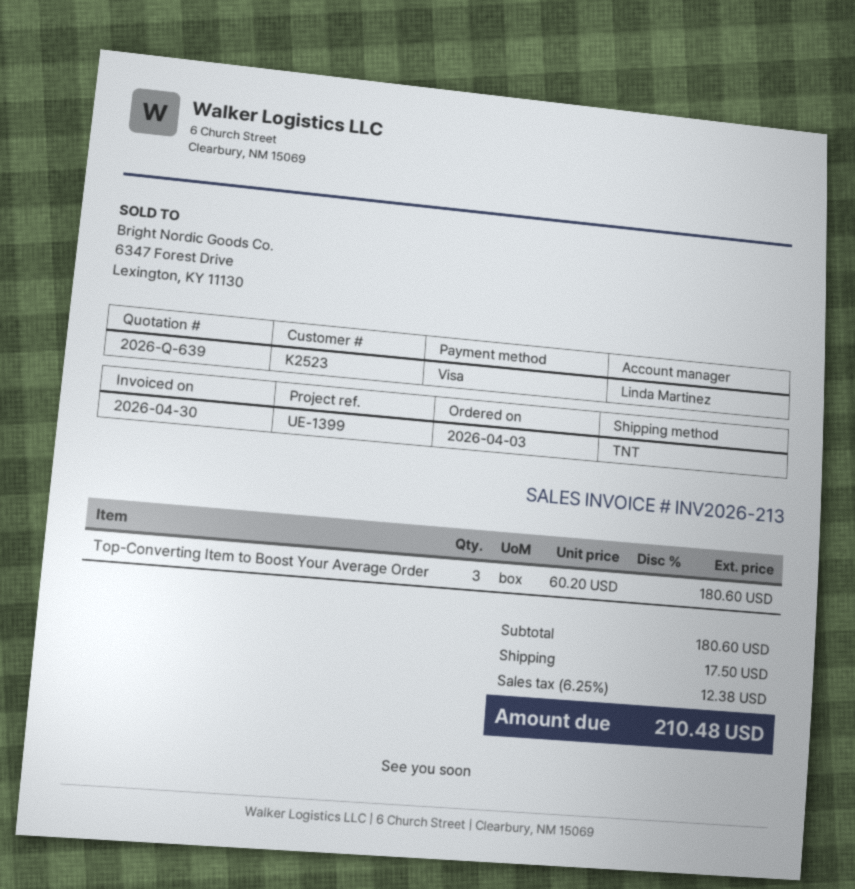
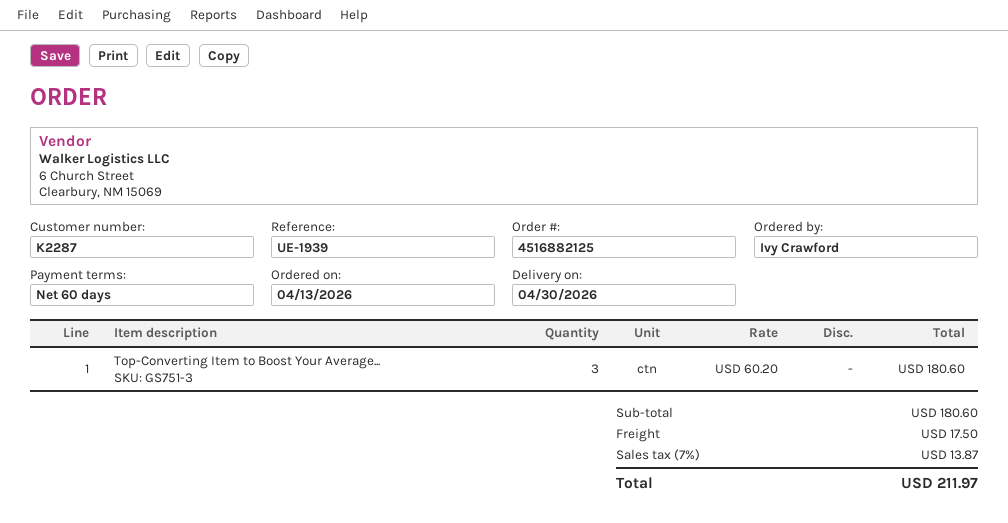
order date: 2026-04-03 -> 2026-04-13
customer number: K2523 -> K2287
reference: UE-1399 -> UE-1939
tax: 6.25% = 12.38 -> 7% = 13.87
total: 210.48 -> 211.97

